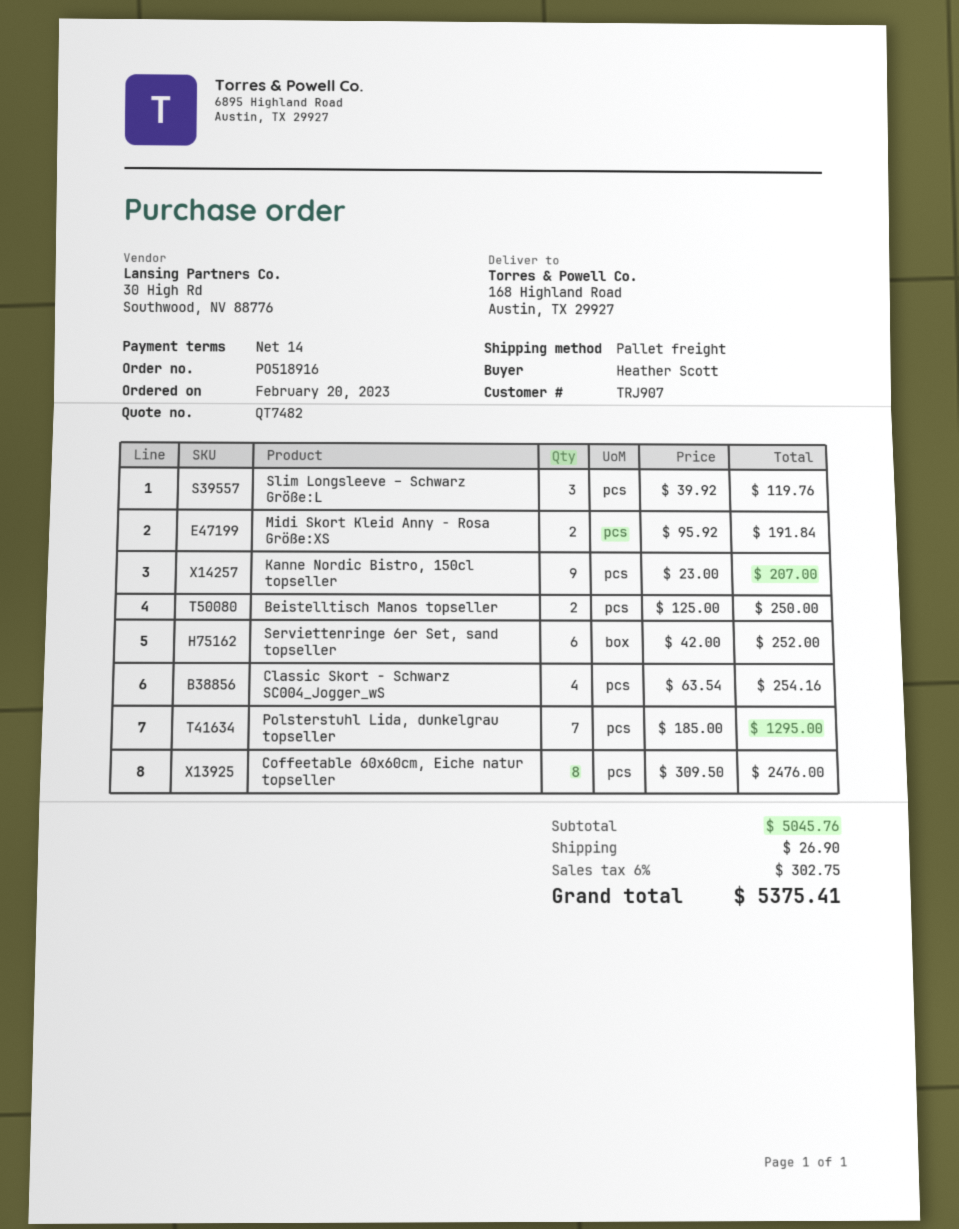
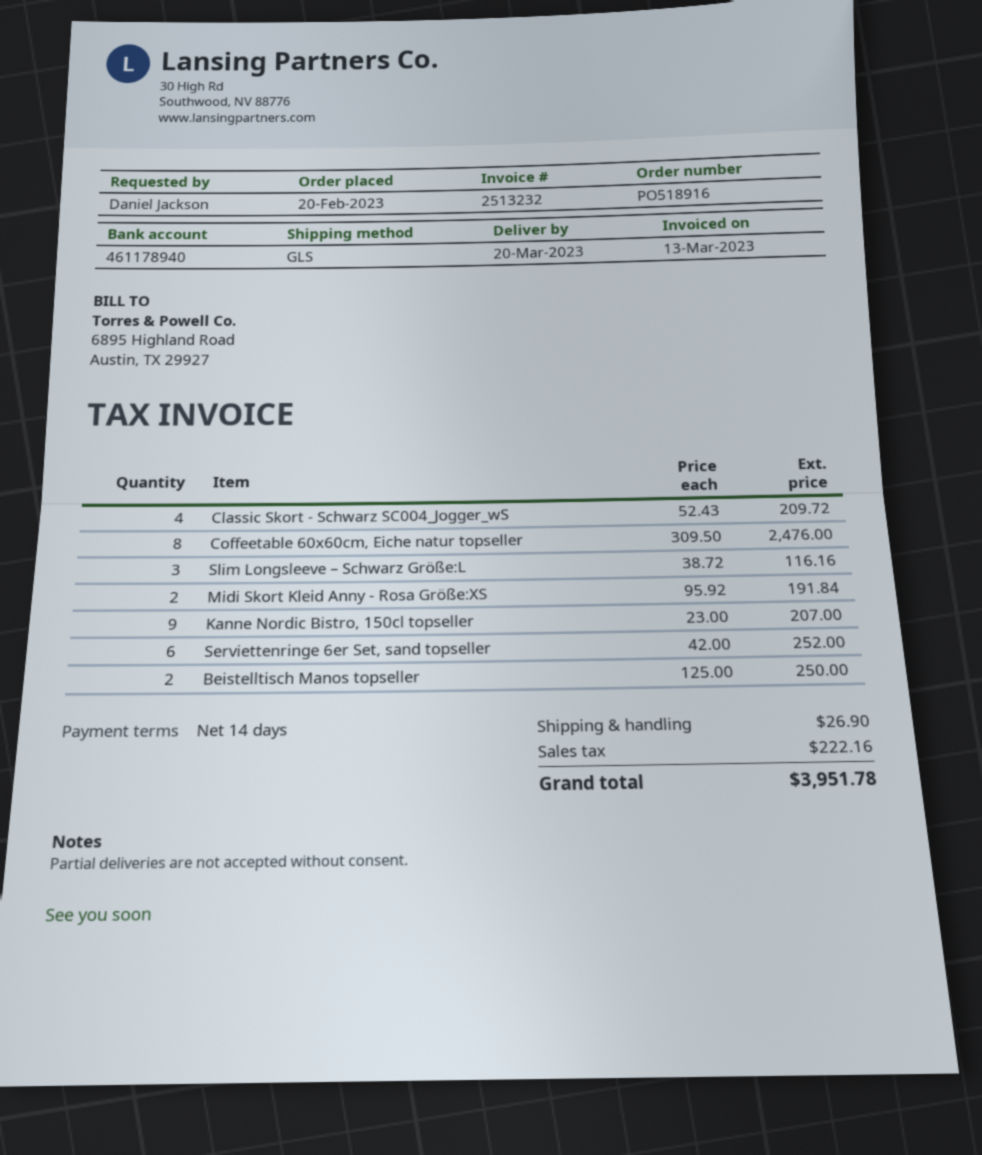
ordered by: Heather Scott -> Daniel Jackson
shipping method: pallet freight -> GLS
Slim Longsleeve – Schwarz Größe:L: 3 x 39.92 = 119.76 -> 3 x 38.72 = 116.16
Classic Skort - Schwarz SC004_Jogger_wS: 4 x 63.54 = 254.16 -> 4 x 52.43 = 209.72
Polsterstuhl Lida, dunkelgrau topseller: 7 x 185.00 = 1295.00 -> none
tax: 302.75 -> 222.16
total: 5375.41 -> 3951.78

